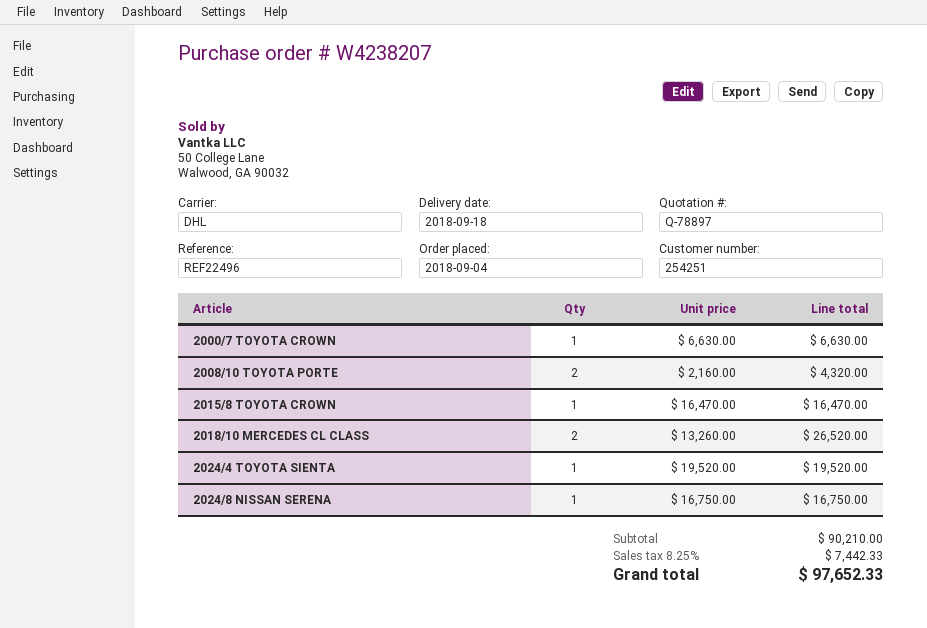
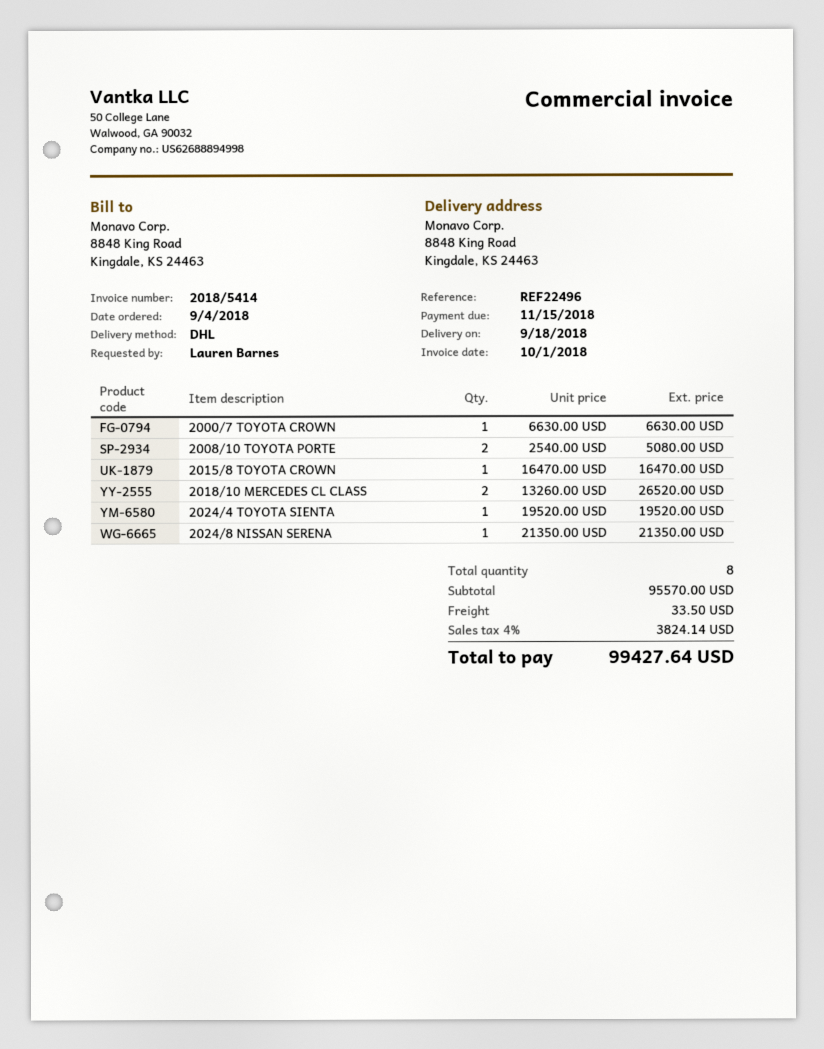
2008/10 TOYOTA PORTE: 2 x 2160.00 = 4320.00 -> 2 x 2540.00 = 5080.00
2024/8 NISSAN SERENA: 1 x 16750.00 = 16750.00 -> 1 x 21350.00 = 21350.00
subtotal: 90210.00 -> 95570.00
shipping: none -> 33.50
tax: 8.25% = 7442.33 -> 4% = 3824.14
total: 97652.33 -> 99427.64

